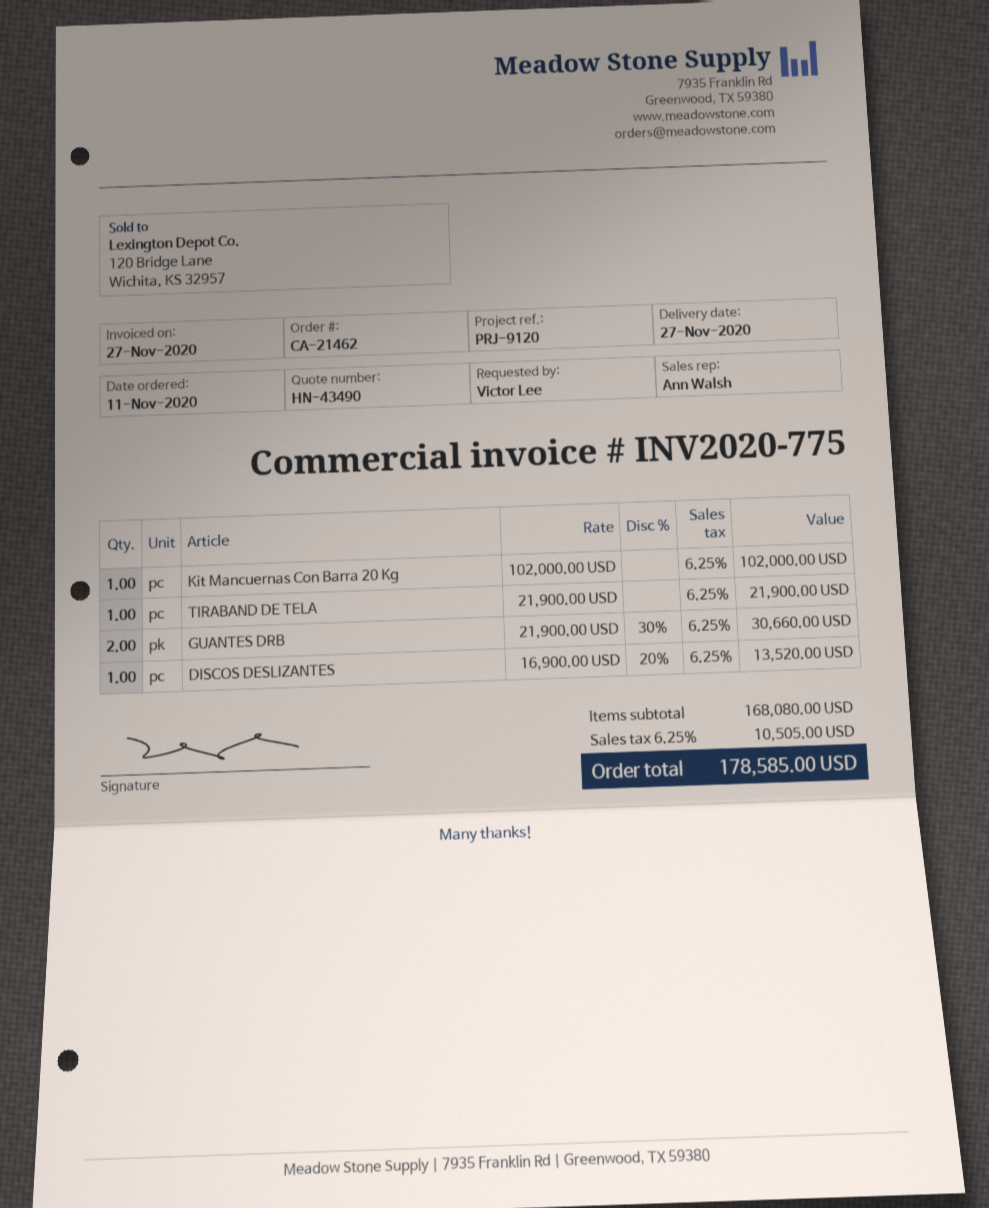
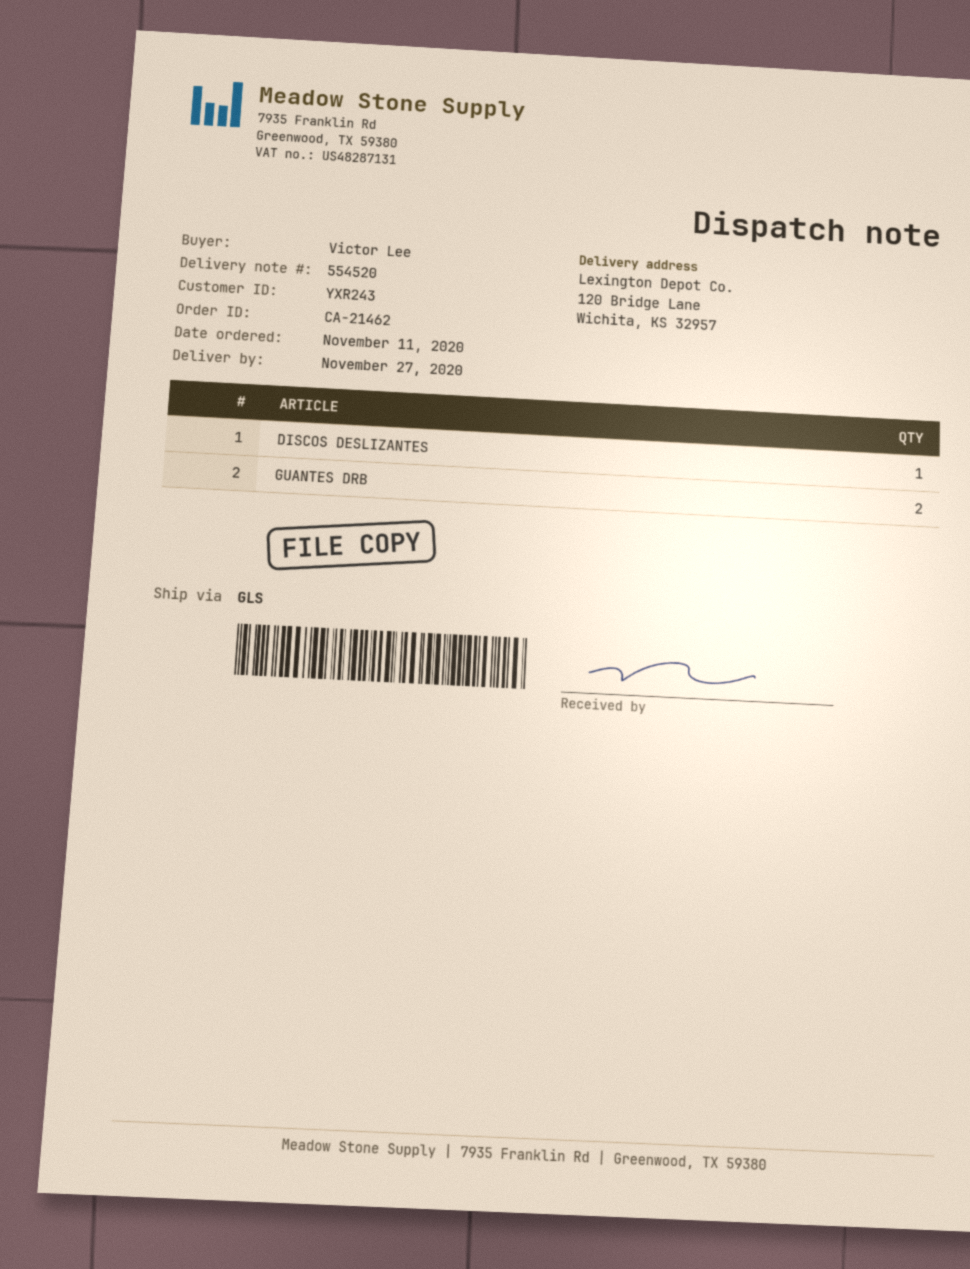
Kit Mancuernas Con Barra 20 Kg: 1 -> none
TIRABAND DE TELA: 1 -> none

